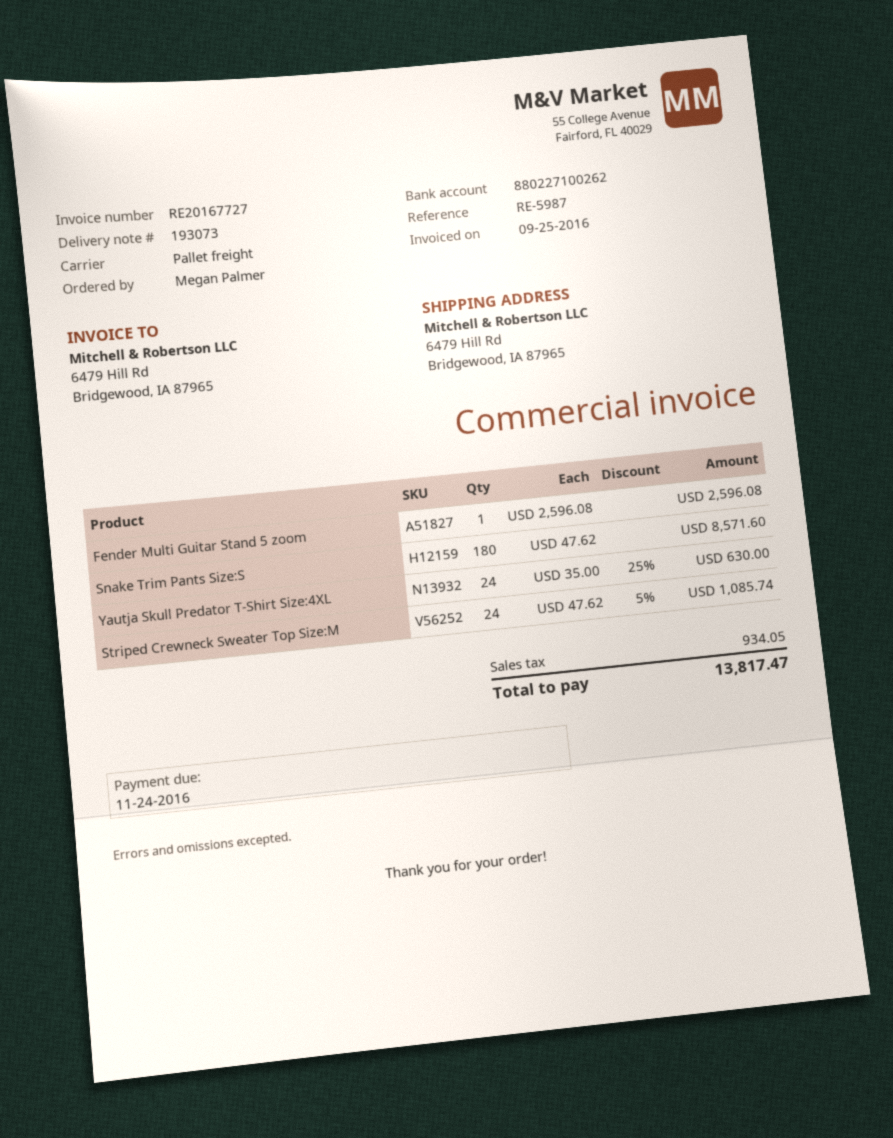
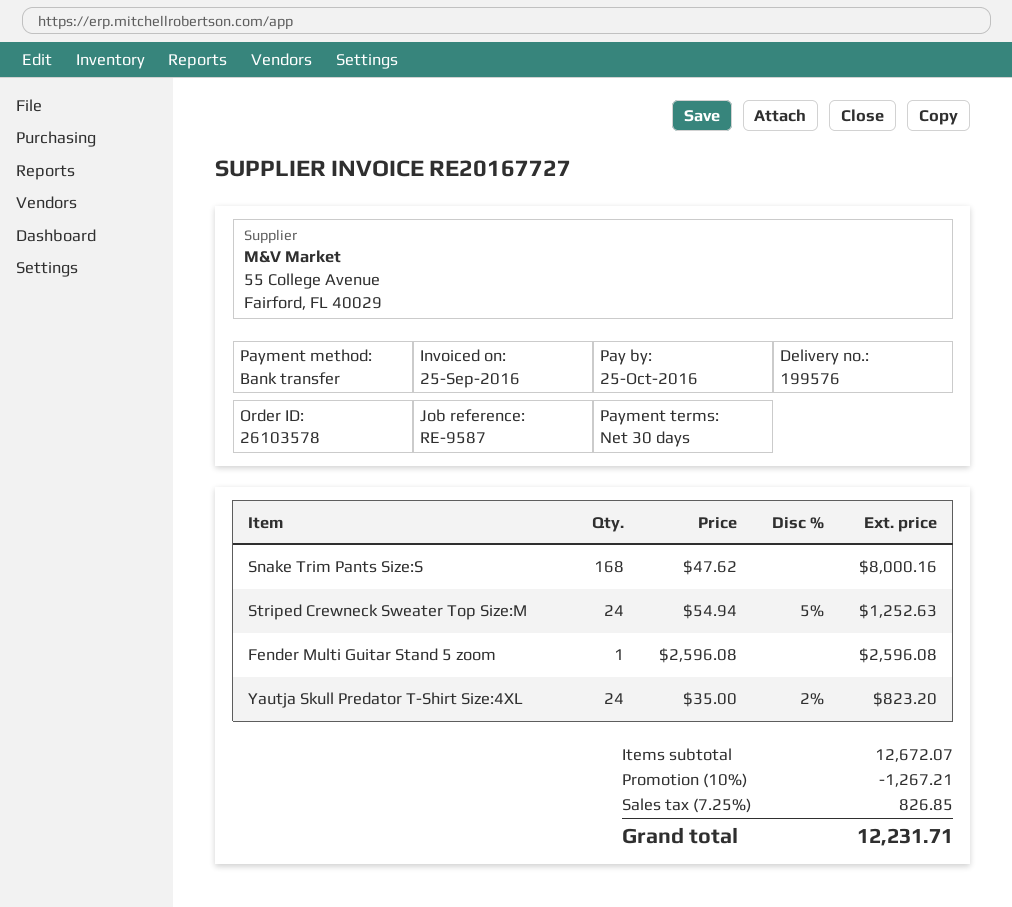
delivery note number: 193073 -> 199576
due date: 2016-11-24 -> 2016-10-25
reference: RE-5987 -> RE-9587
Snake Trim Pants Size:S: 180 x 47.62 = 8571.60 -> 168 x 47.62 = 8000.16
Yautja Skull Predator T-Shirt Size:4XL: 24 x 35.00 - 25% = 630.00 -> 24 x 35.00 - 2% = 823.20
Striped Crewneck Sweater Top Size:M: 24 x 47.62 - 5% = 1085.74 -> 24 x 54.94 - 5% = 1252.63
discount: none -> 10% = 1267.21
tax: 934.05 -> 826.85
total: 13817.47 -> 12231.71

